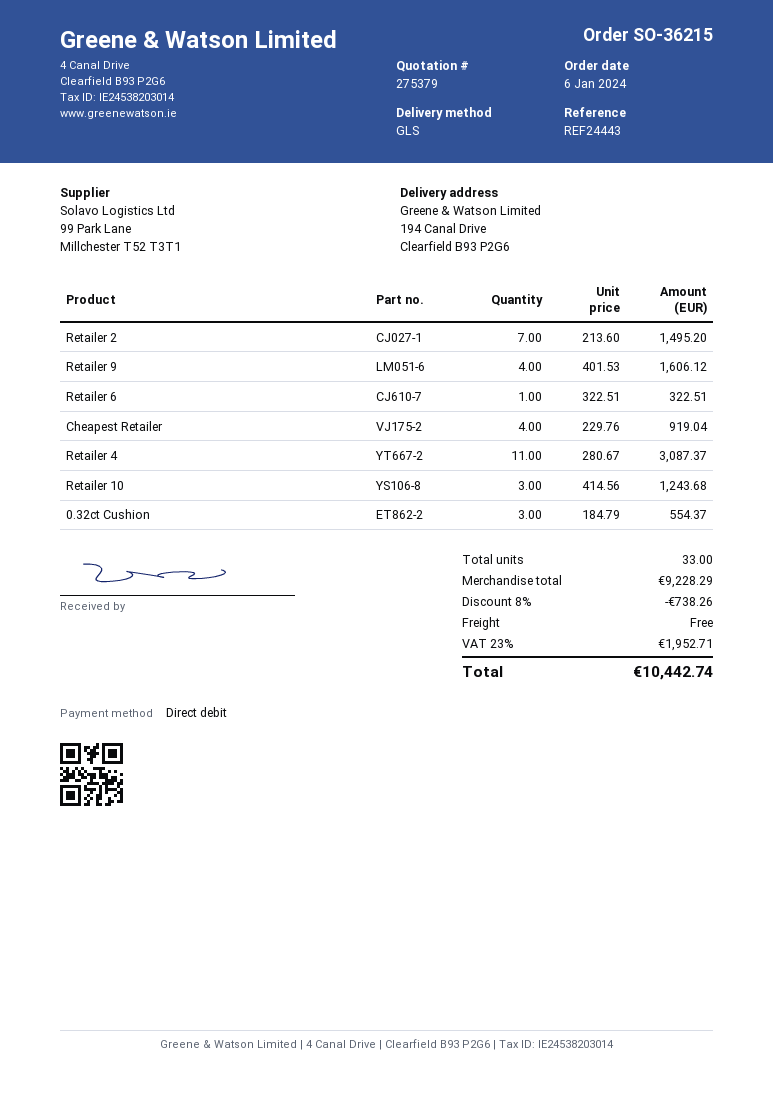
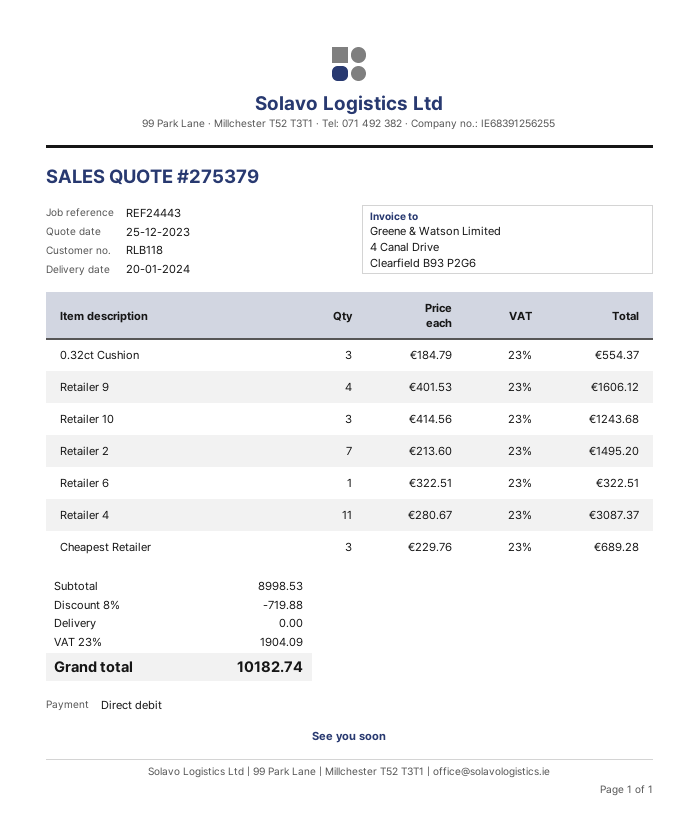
Cheapest Retailer: 4 x 229.76 = 919.04 -> 3 x 229.76 = 689.28
subtotal: 9228.29 -> 8998.53
discount: 8% = 738.26 -> 8% = 719.88
tax: 23% = 1952.71 -> 23% = 1904.09
total: 10442.74 -> 10182.74

